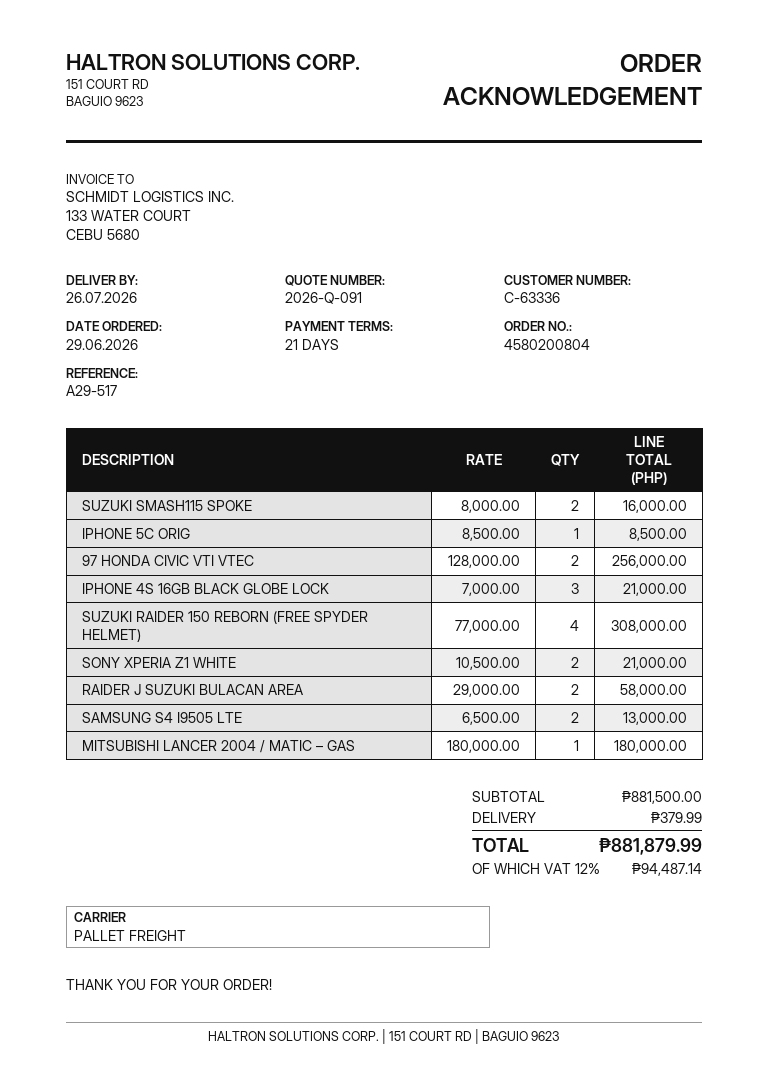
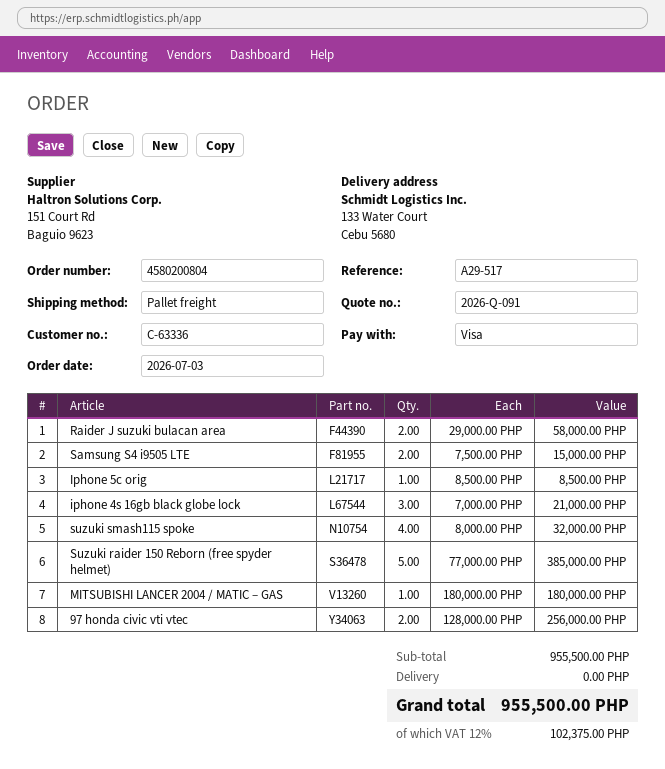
order date: 2026-06-29 -> 2026-07-03
SUZUKI SMASH115 SPOKE: 2 x 8000.00 = 16000.00 -> 4 x 8000.00 = 32000.00
SUZUKI RAIDER 150 REBORN (FREE SPYDER HELMET): 4 x 77000.00 = 308000.00 -> 5 x 77000.00 = 385000.00
SONY XPERIA Z1 WHITE: 2 x 10500.00 = 21000.00 -> none
SAMSUNG S4 I9505 LTE: 2 x 6500.00 = 13000.00 -> 2 x 7500.00 = 15000.00
subtotal: 881500.00 -> 955500.00
shipping: 379.99 -> 0.00
tax: 12% = 94487.14 -> 12% = 102375.00
total: 881879.99 -> 955500.00

